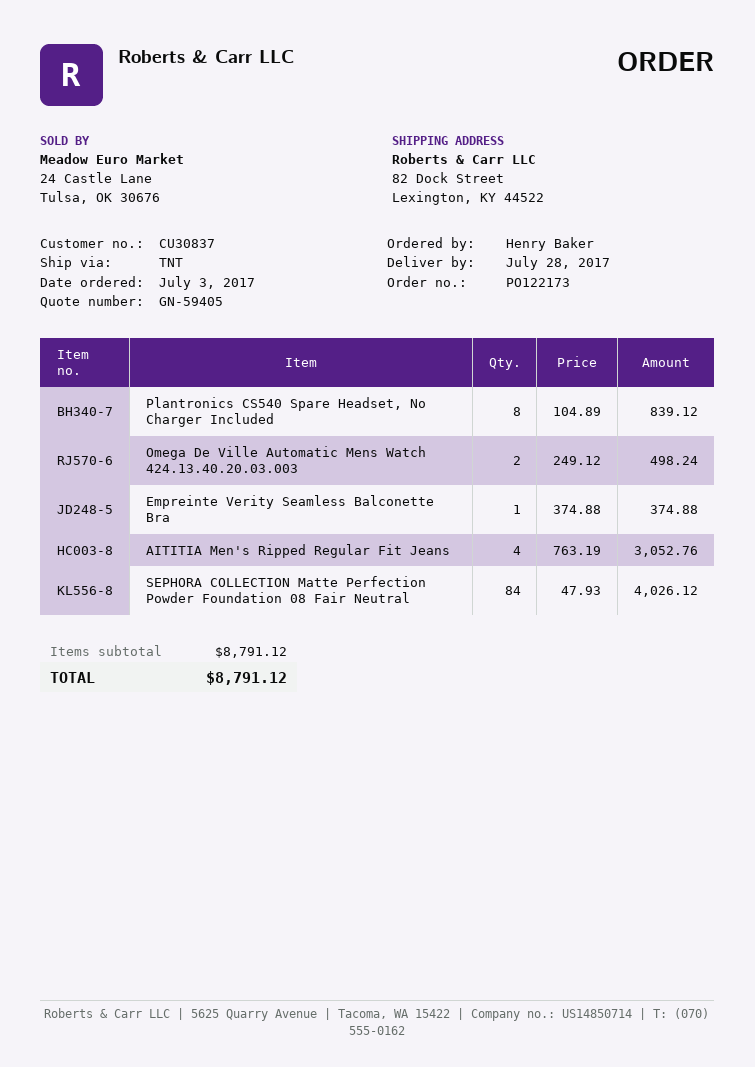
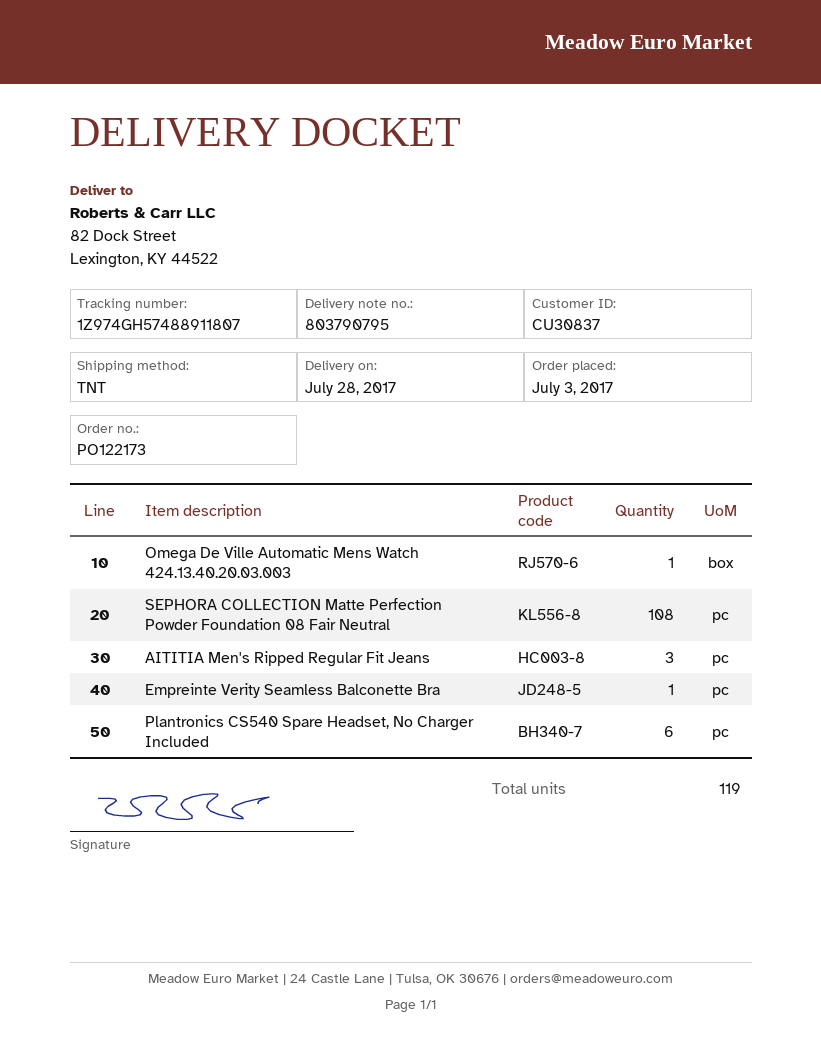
Plantronics CS540 Spare Headset, No Charger Included: 8 -> 6
Omega De Ville Automatic Mens Watch 424.13.40.20.03.003: 2 -> 1
AITITIA Men's Ripped Regular Fit Jeans: 4 -> 3
SEPHORA COLLECTION Matte Perfection Powder Foundation 08 Fair Neutral: 84 -> 108

